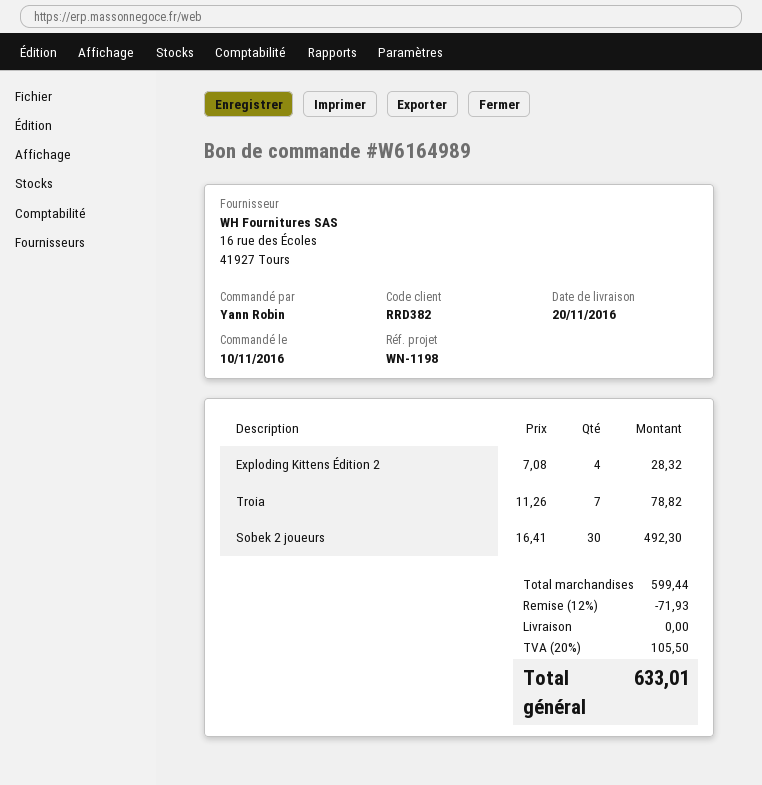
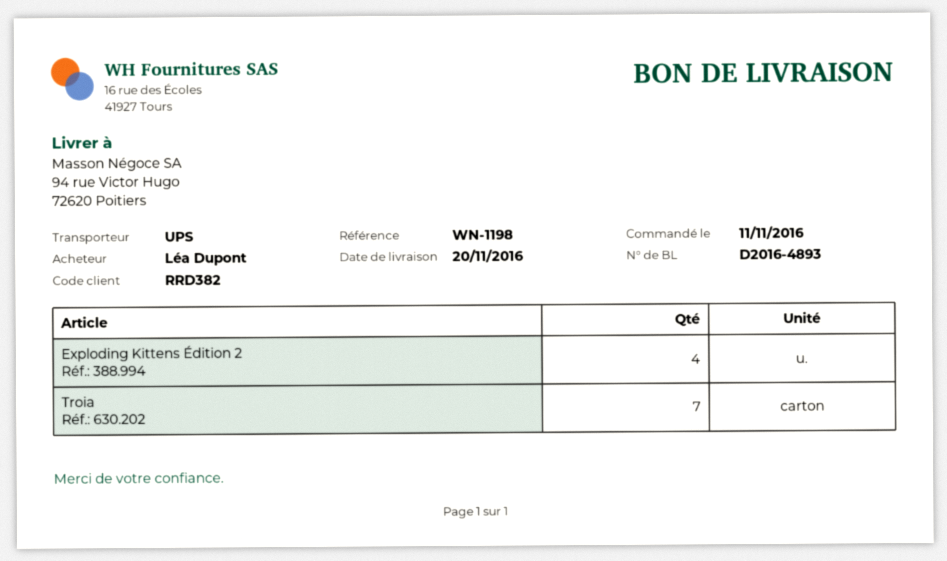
order date: 2016-11-10 -> 2016-11-11
ordered by: Yann Robin -> Léa Dupont
Sobek 2 joueurs: 30 -> none

